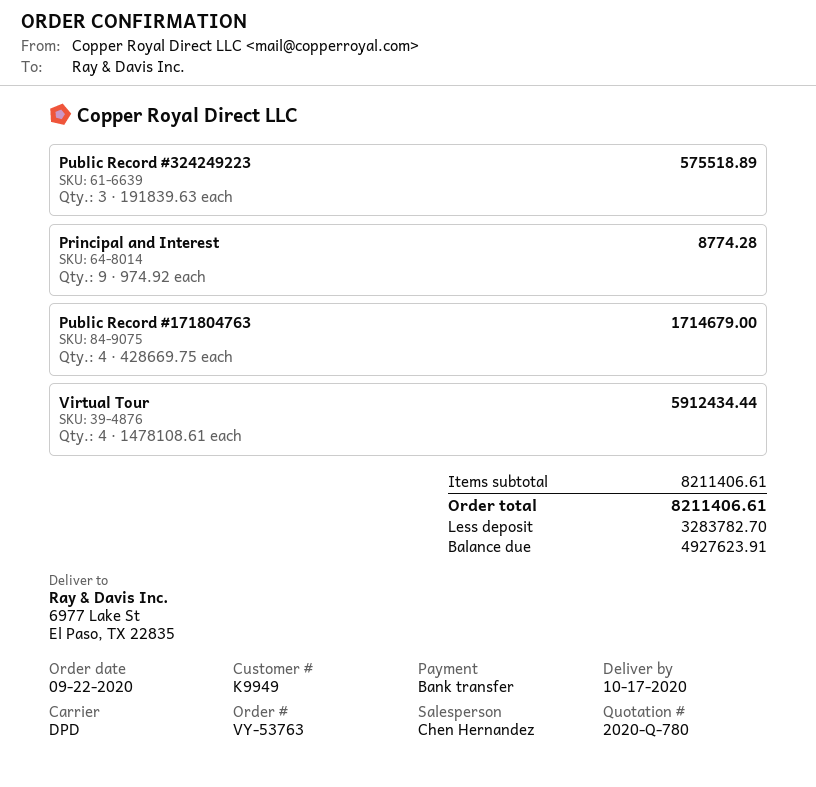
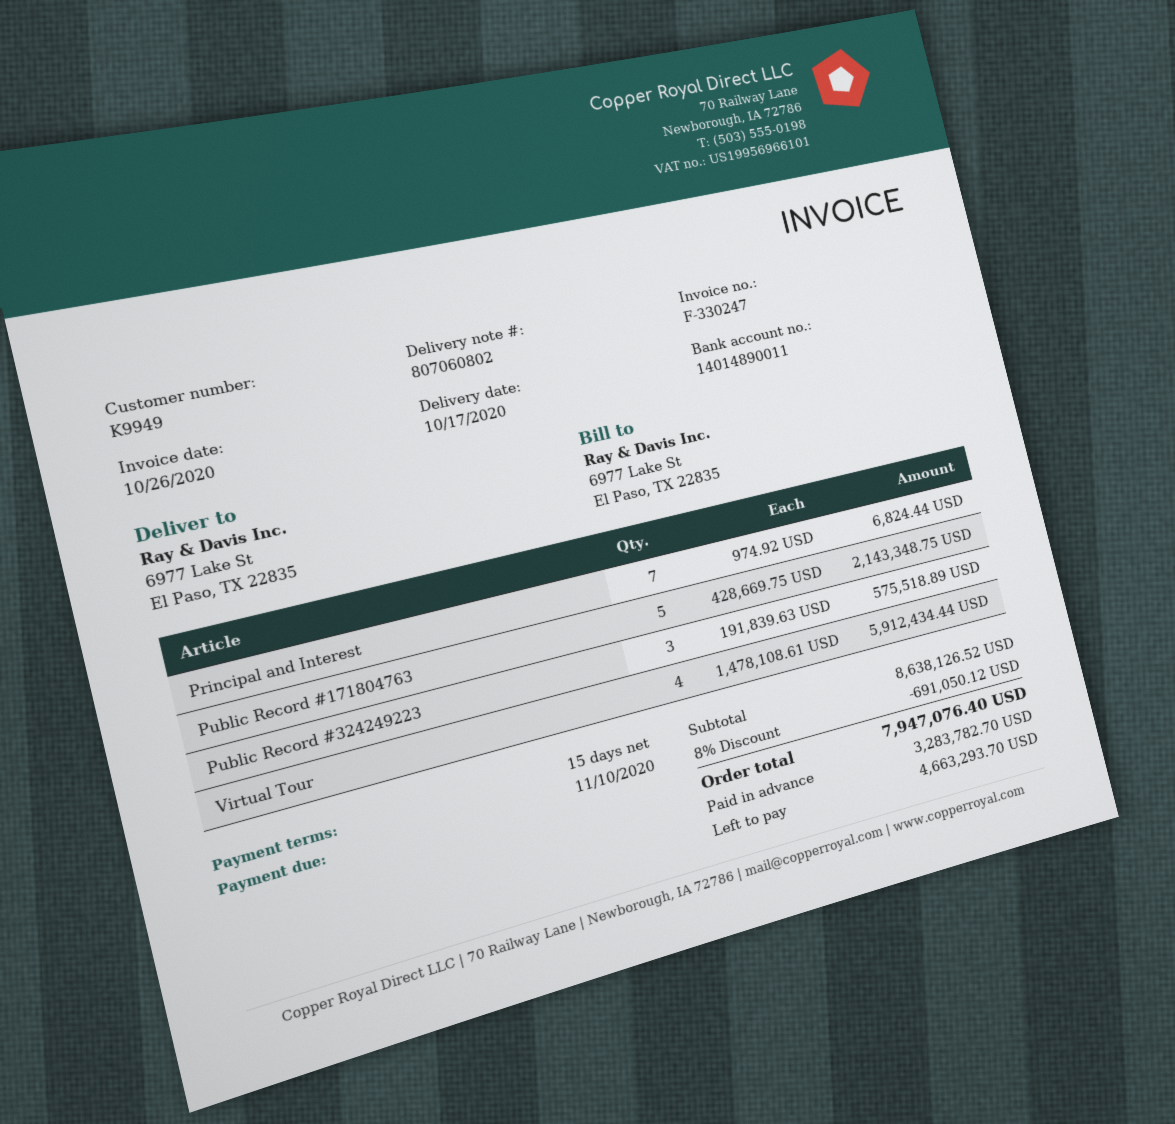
Principal and Interest: 9 x 974.92 = 8774.28 -> 7 x 974.92 = 6824.44
Public Record #171804763: 4 x 428669.75 = 1714679.00 -> 5 x 428669.75 = 2143348.75
subtotal: 8211406.61 -> 8638126.52
discount: none -> 8% = 691050.12
total: 8211406.61 -> 7947076.40
balance: 4927623.91 -> 4663293.70

